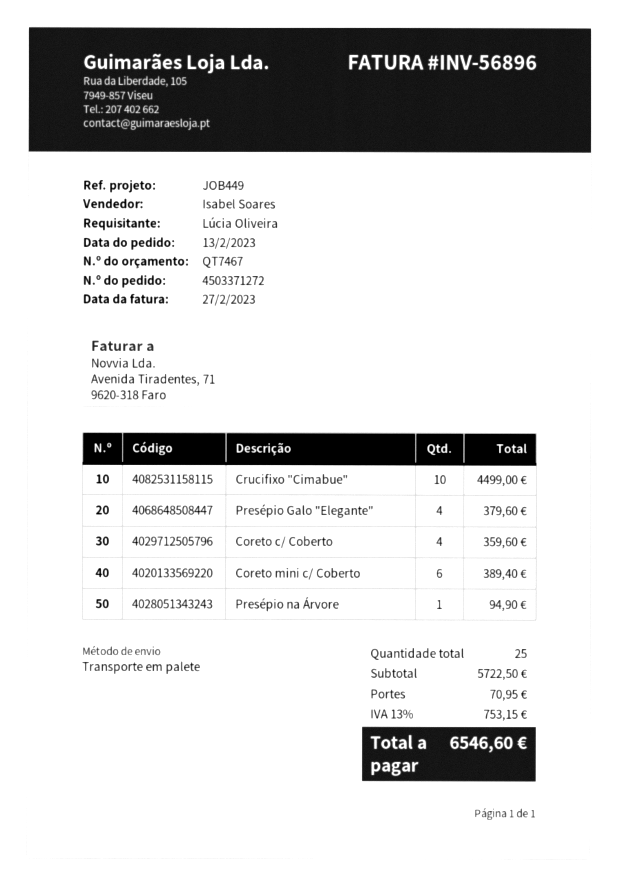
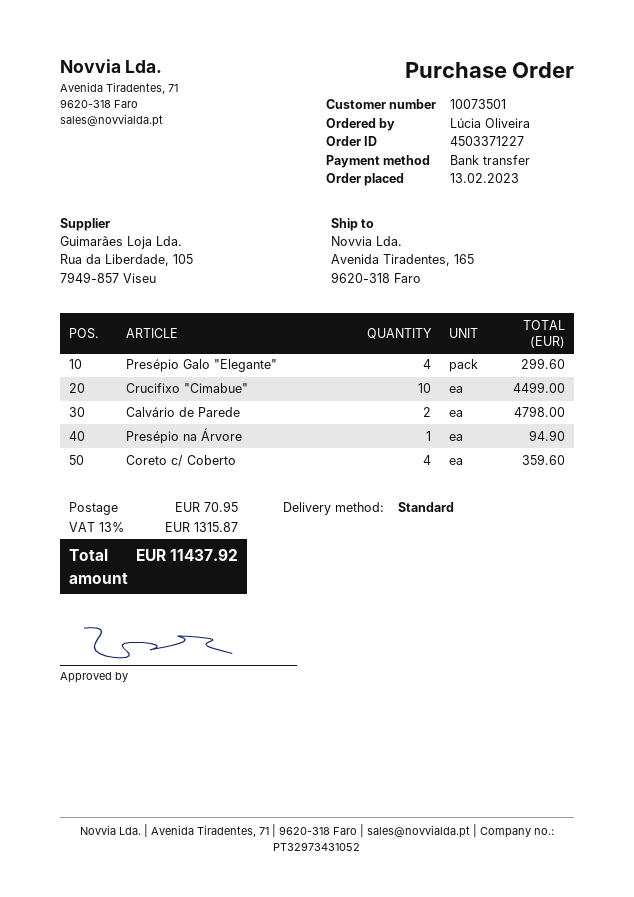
order number: 4503371272 -> 4503371227
shipping method: pallet freight -> standard
Presépio Galo "Elegante": 4 for 379.60 -> 4 for 299.60
Coreto mini c/ Coberto: 6 for 389.40 -> none
Calvário de Parede: none -> 2 for 4798.00
tax: 13% = 753.15 -> 13% = 1315.87
total: 6546.60 -> 11437.92

